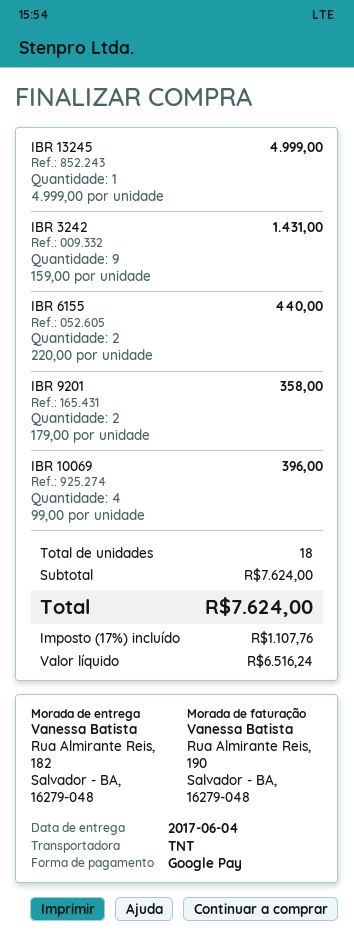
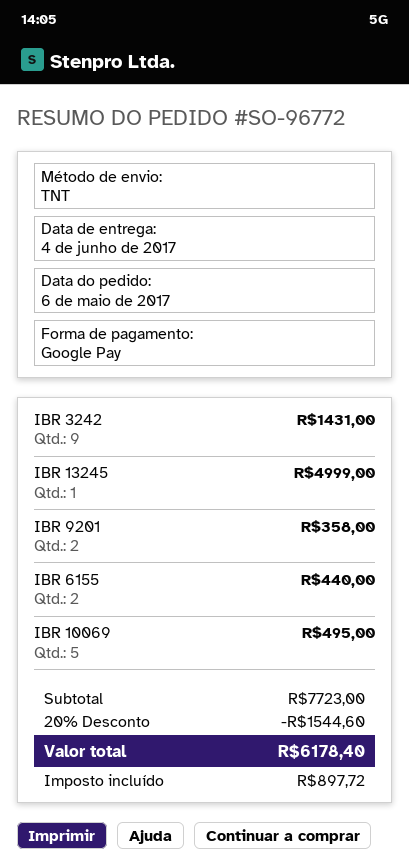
IBR 10069: 4 for 396.00 -> 5 for 495.00
subtotal: 7624.00 -> 7723.00
discount: none -> 20% = 1544.60
tax: 1107.76 -> 897.72
total: 7624.00 -> 6178.40

